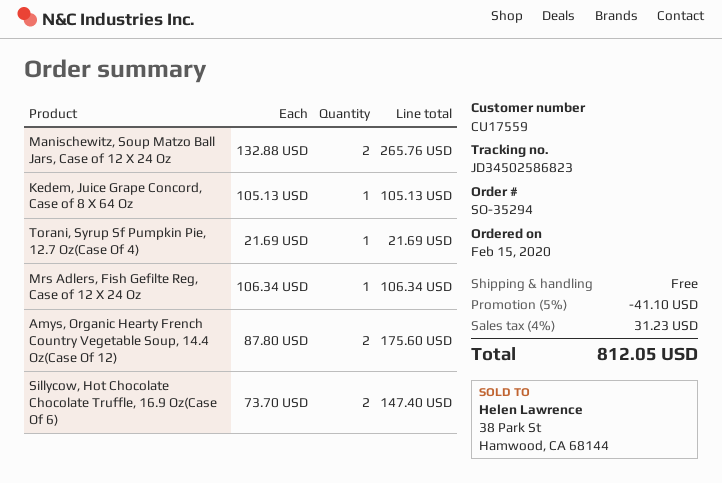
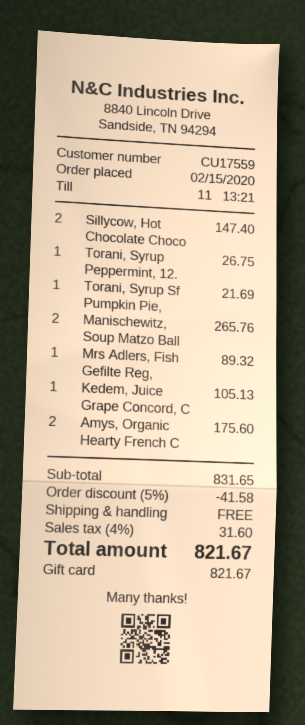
Mrs Adlers, Fish Gefilte Reg, Case of 12 X 24 Oz: 1 for 106.34 -> 1 for 89.32
Torani, Syrup Peppermint, 12.: none -> 1 for 26.75
discount: 5% = 41.10 -> 5% = 41.58
tax: 4% = 31.23 -> 4% = 31.60
total: 812.05 -> 821.67

